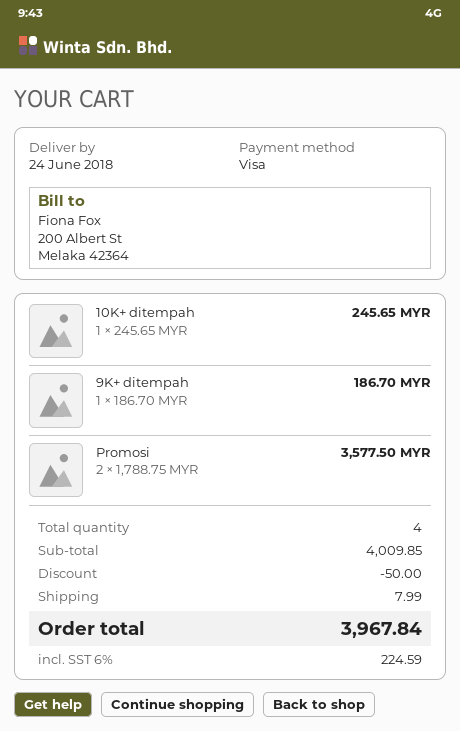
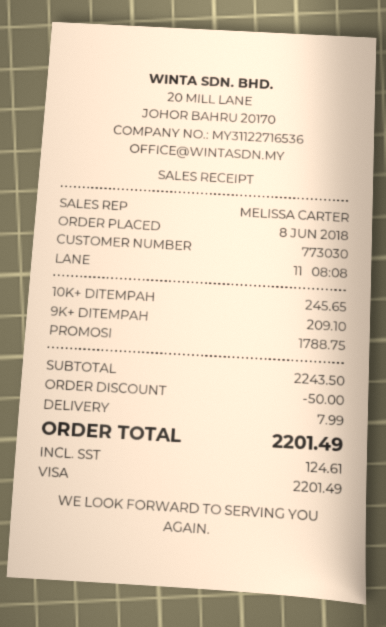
9K+ ditempah: 1 x 186.70 = 186.70 -> 1 x 209.10 = 209.10
Promosi: 2 x 1788.75 = 3577.50 -> 1 x 1788.75 = 1788.75
subtotal: 4009.85 -> 2243.50
tax: 224.59 -> 124.61
total: 3967.84 -> 2201.49

